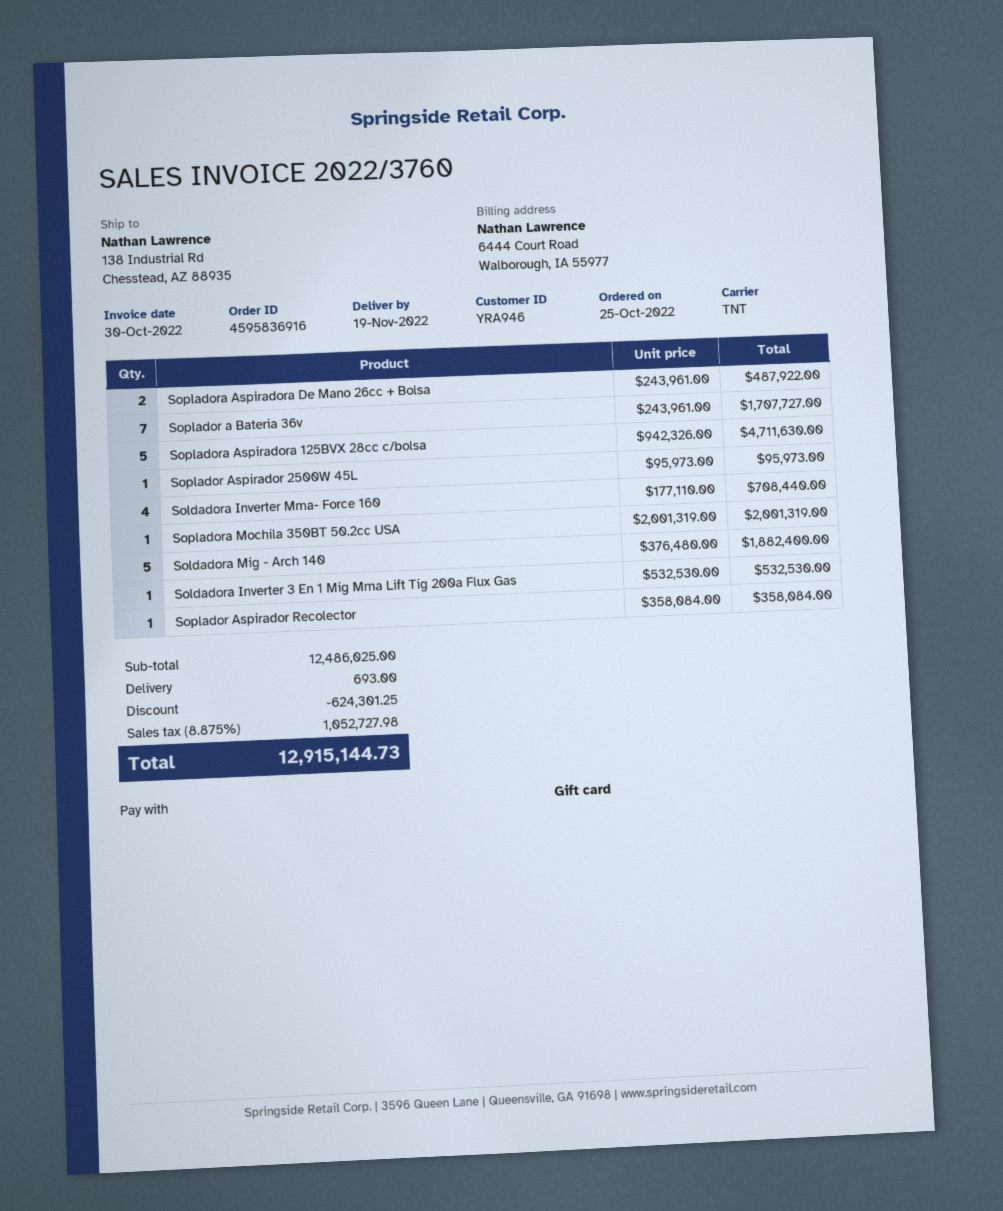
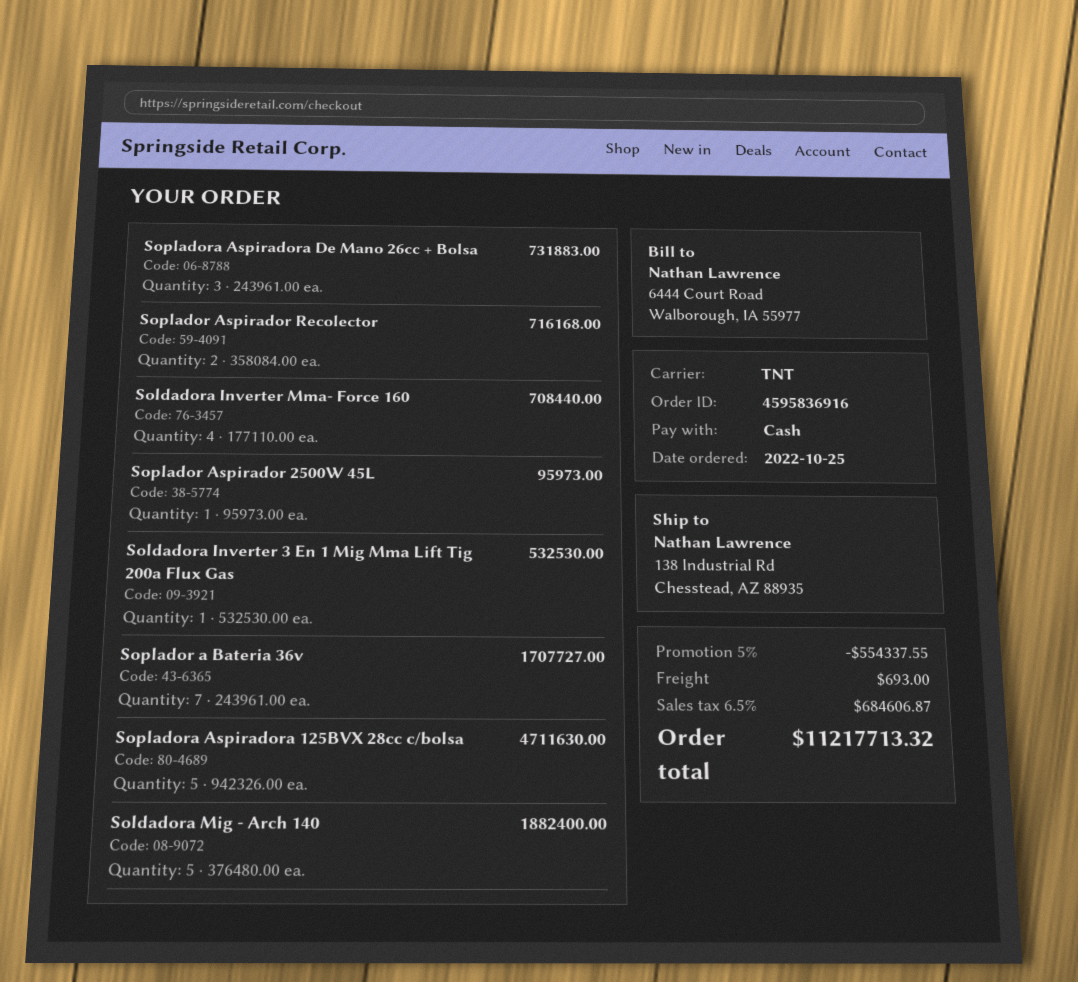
payment method: gift card -> cash
Sopladora Aspiradora De Mano 26cc + Bolsa: 2 x 243961.00 = 487922.00 -> 3 x 243961.00 = 731883.00
Sopladora Mochila 350BT 50.2cc USA: 1 x 2001319.00 = 2001319.00 -> none
Soplador Aspirador Recolector: 1 x 358084.00 = 358084.00 -> 2 x 358084.00 = 716168.00
discount: 624301.25 -> 554337.55
tax: 8.875% = 1052727.98 -> 6.5% = 684606.87
total: 12915144.73 -> 11217713.32

